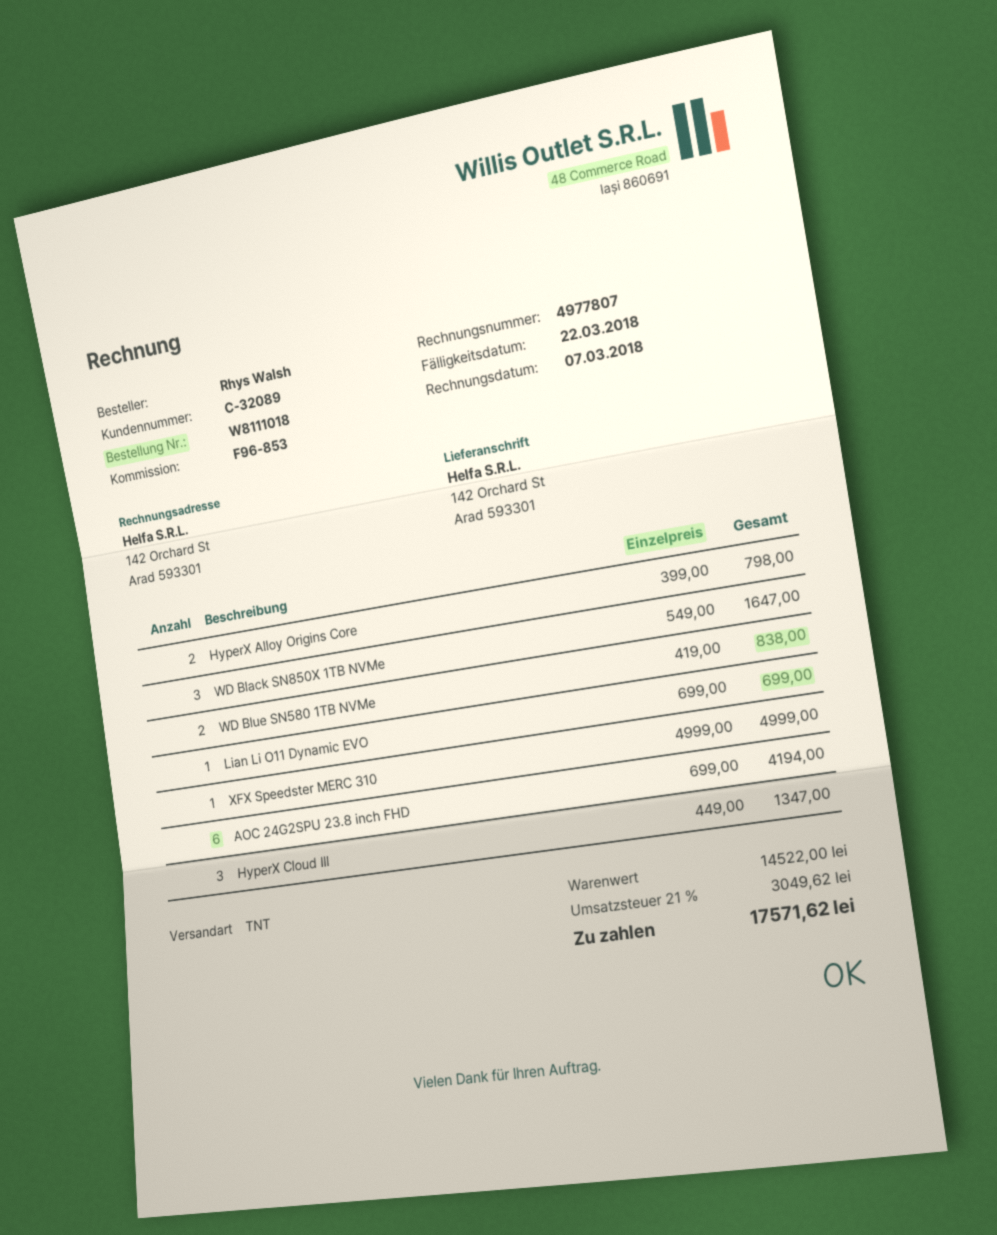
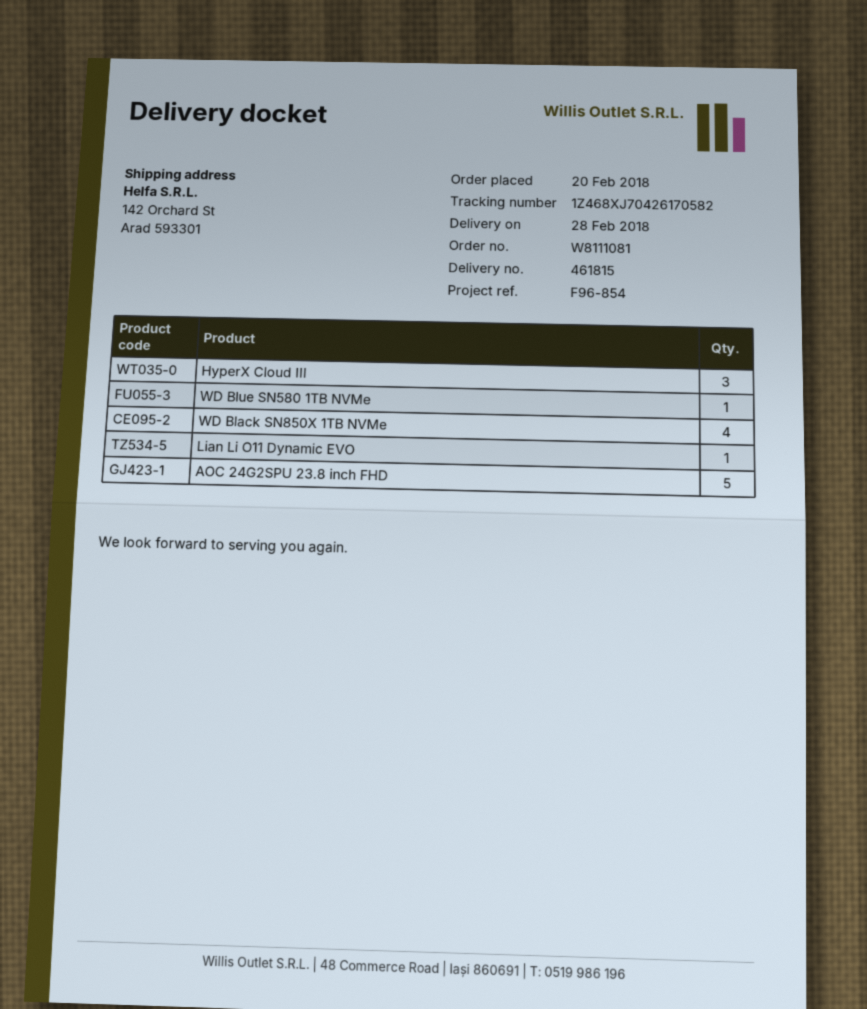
order number: W8111018 -> W8111081
reference: F96-853 -> F96-854
HyperX Alloy Origins Core: 2 -> none
WD Black SN850X 1TB NVMe: 3 -> 4
WD Blue SN580 1TB NVMe: 2 -> 1
XFX Speedster MERC 310: 1 -> none
AOC 24G2SPU 23.8 inch FHD: 6 -> 5

